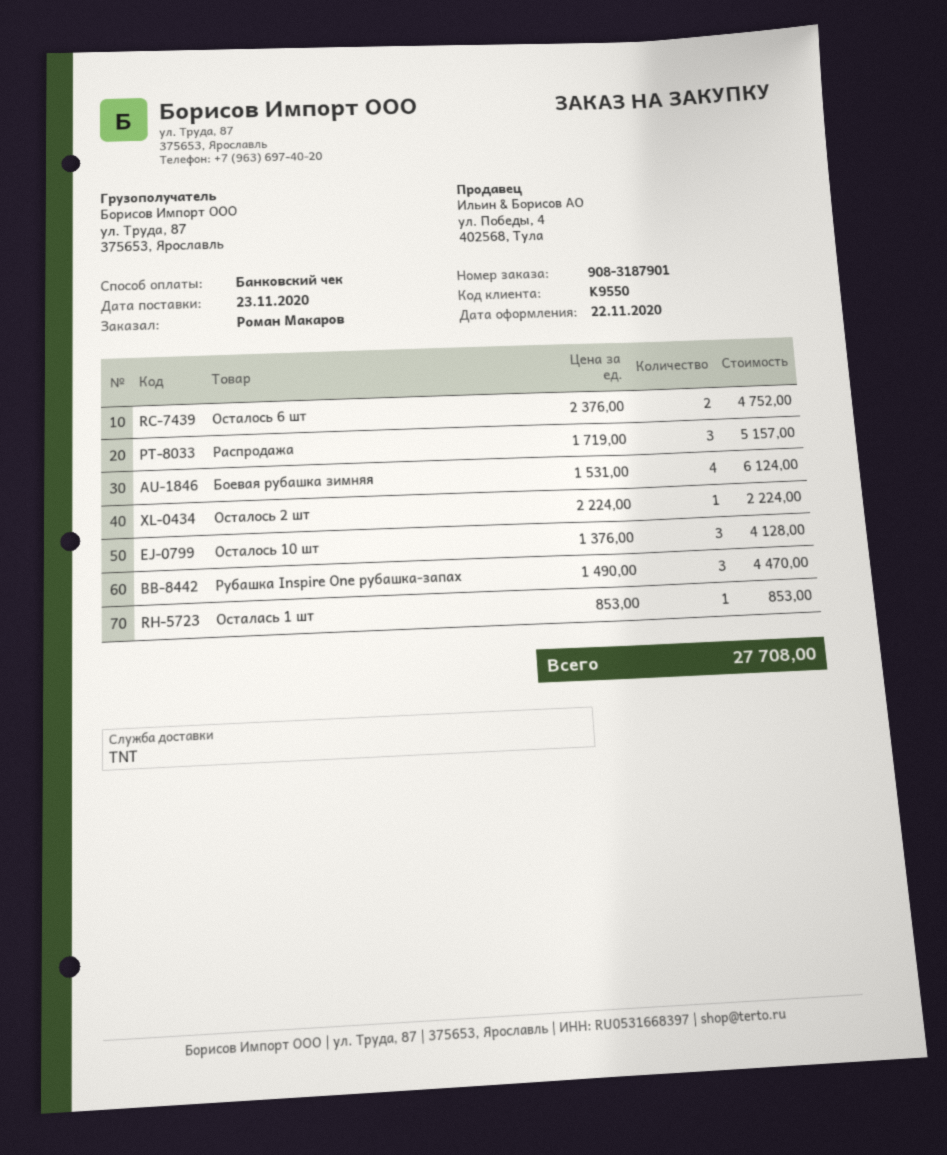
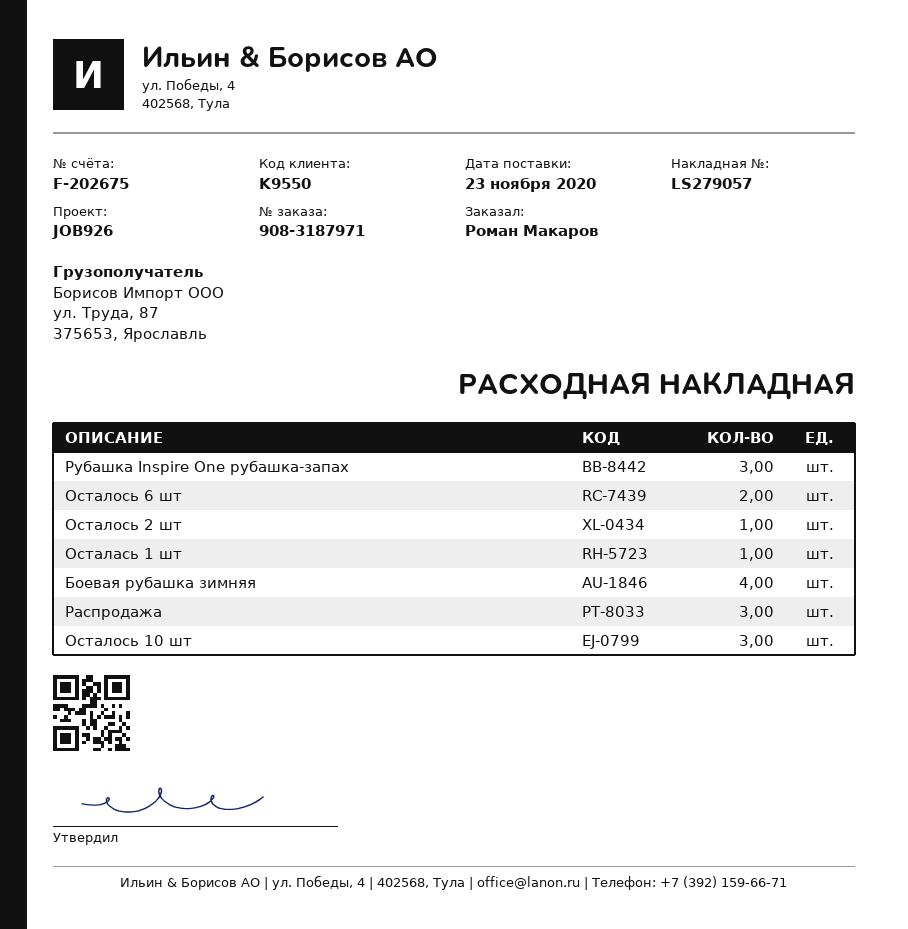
order number: 908-3187901 -> 908-3187971

